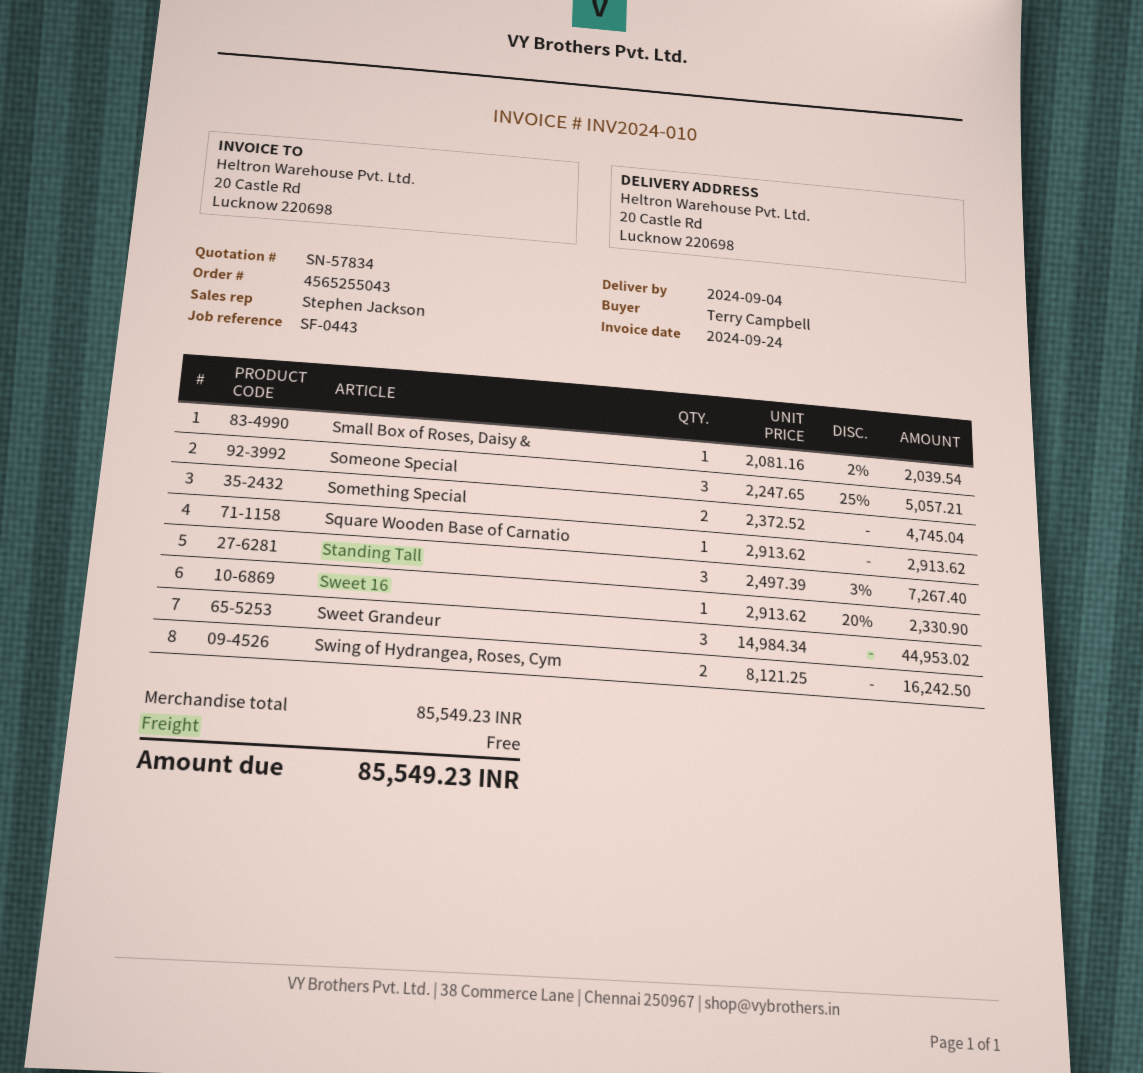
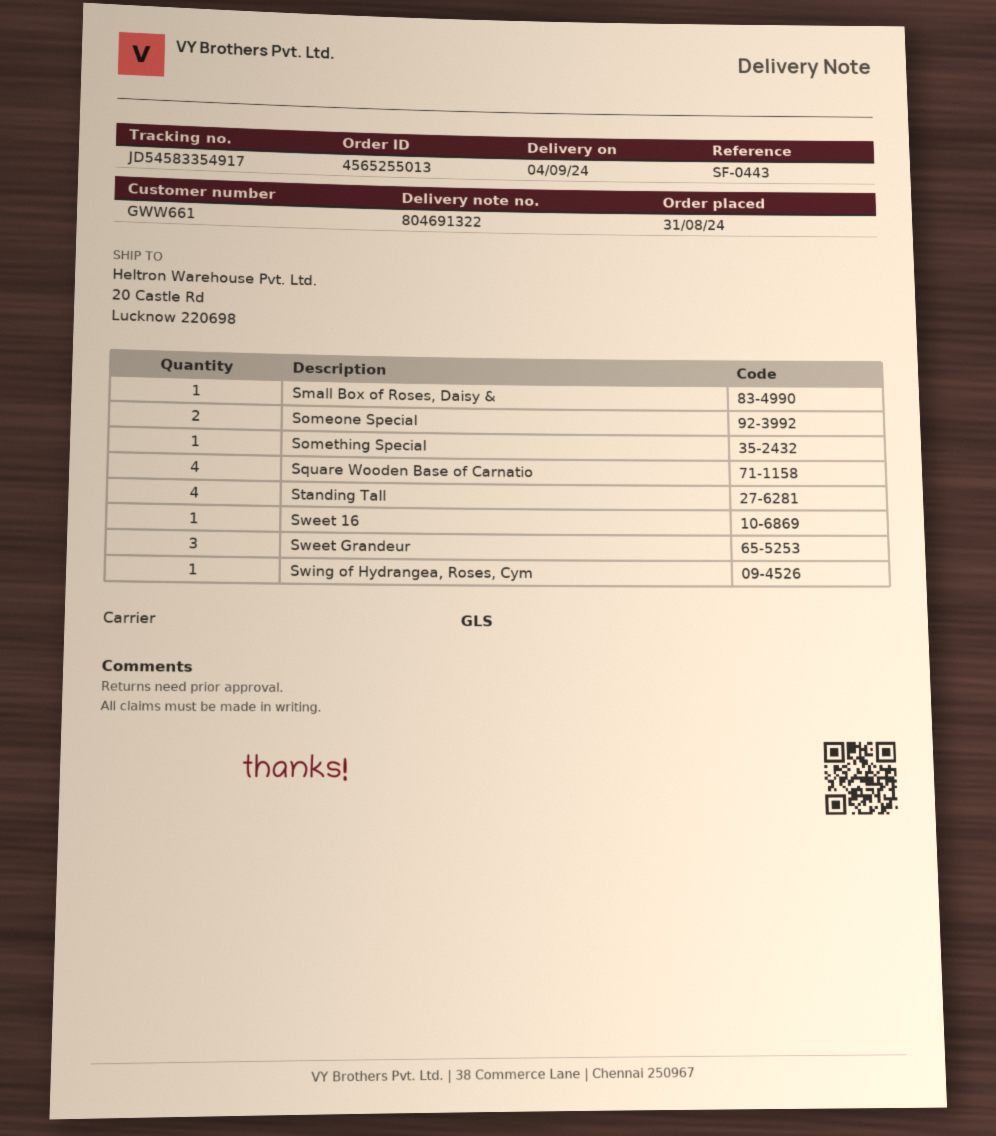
order number: 4565255043 -> 4565255013
Someone Special: 3 -> 2
Something Special: 2 -> 1
Square Wooden Base of Carnatio: 1 -> 4
Standing Tall: 3 -> 4
Swing of Hydrangea, Roses, Cym: 2 -> 1

